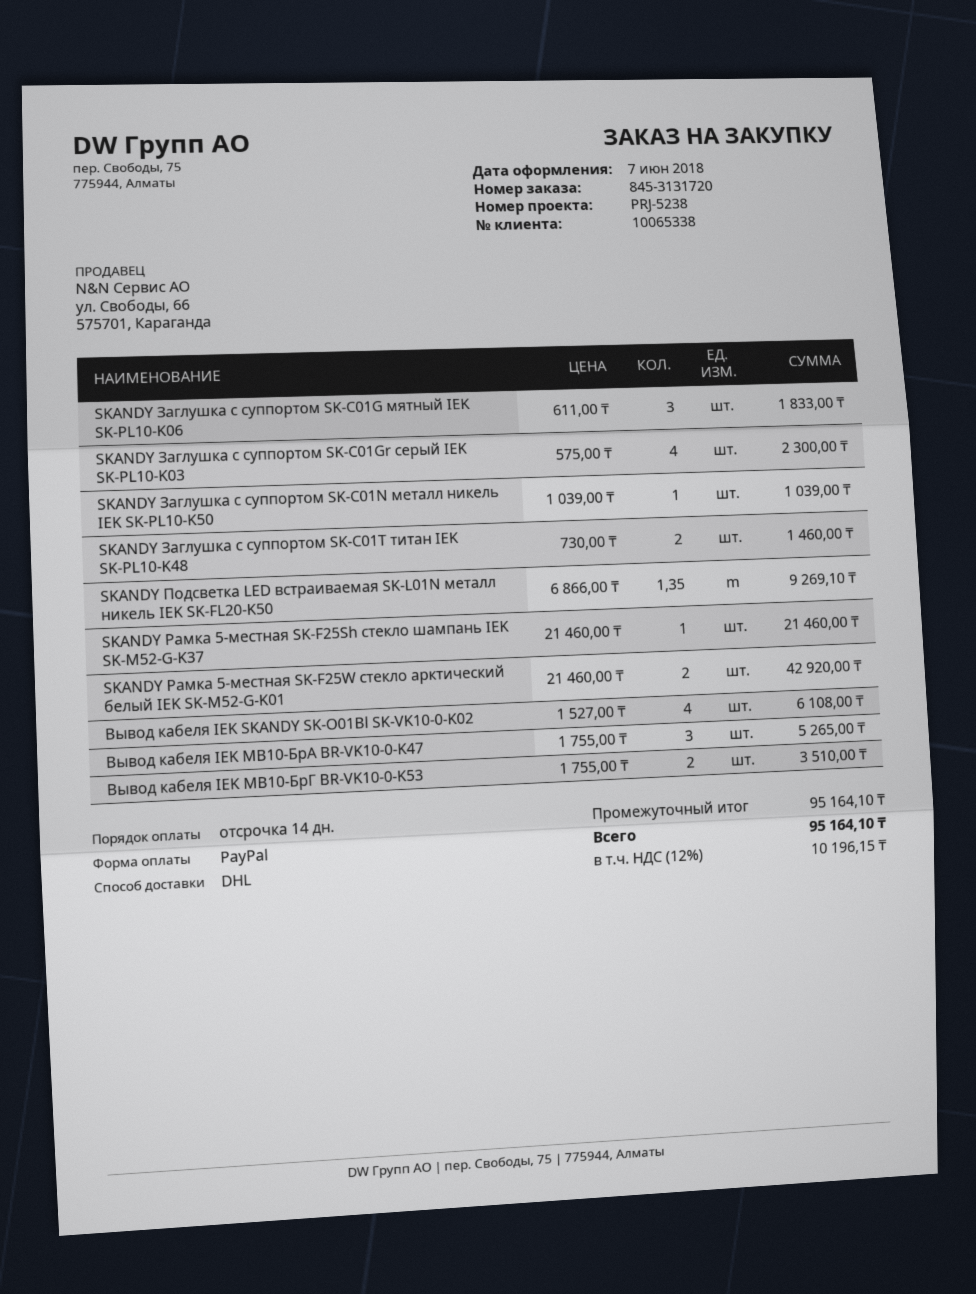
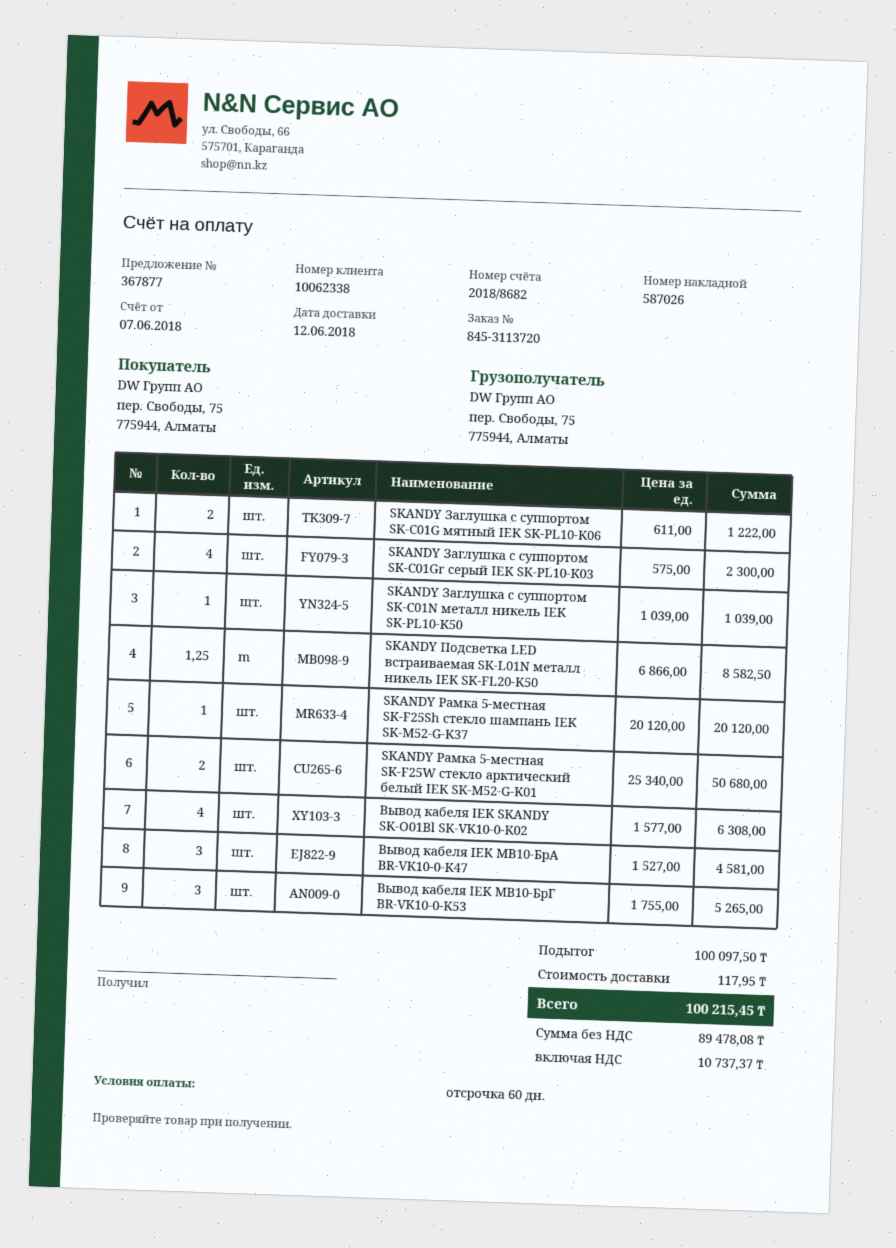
order number: 845-3131720 -> 845-3113720
payment terms: 14 days -> 60 days
customer number: 10065338 -> 10062338
SKANDY Заглушка с суппортом SK-C01G мятный IEK SK-PL10-K06: 3 x 611.00 = 1833.00 -> 2 x 611.00 = 1222.00
SKANDY Заглушка с суппортом SK-C01T титан IEK SK-PL10-K48: 2 x 730.00 = 1460.00 -> none
SKANDY Подсветка LED встраиваемая SK-L01N металл никель IEK SK-FL20-K50: 1.35 x 6866.00 = 9269.10 -> 1.25 x 6866.00 = 8582.50
SKANDY Рамка 5-местная SK-F25Sh стекло шампань IEK SK-M52-G-K37: 1 x 21460.00 = 21460.00 -> 1 x 20120.00 = 20120.00
SKANDY Рамка 5-местная SK-F25W стекло арктический белый IEK SK-M52-G-K01: 2 x 21460.00 = 42920.00 -> 2 x 25340.00 = 50680.00
Вывод кабеля IEK SKANDY SK-O01Bl SK-VK10-0-K02: 4 x 1527.00 = 6108.00 -> 4 x 1577.00 = 6308.00
Вывод кабеля IEK МВ10-БрА BR-VK10-0-K47: 3 x 1755.00 = 5265.00 -> 3 x 1527.00 = 4581.00
Вывод кабеля IEK МВ10-БрГ BR-VK10-0-K53: 2 x 1755.00 = 3510.00 -> 3 x 1755.00 = 5265.00
subtotal: 95164.10 -> 100097.50
shipping: none -> 117.95
tax: 10196.15 -> 10737.37
total: 95164.10 -> 100215.45

